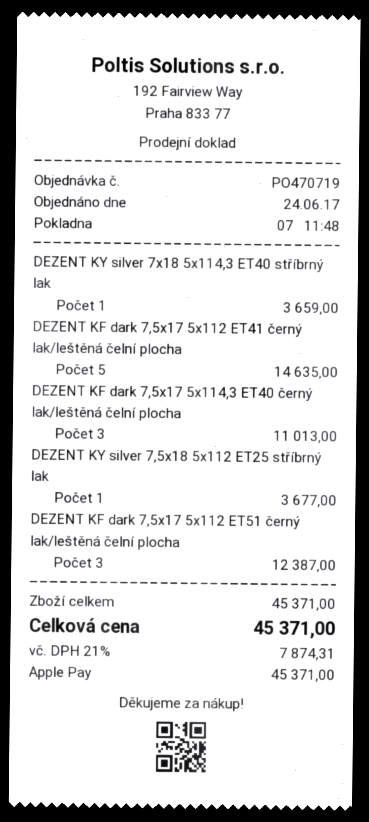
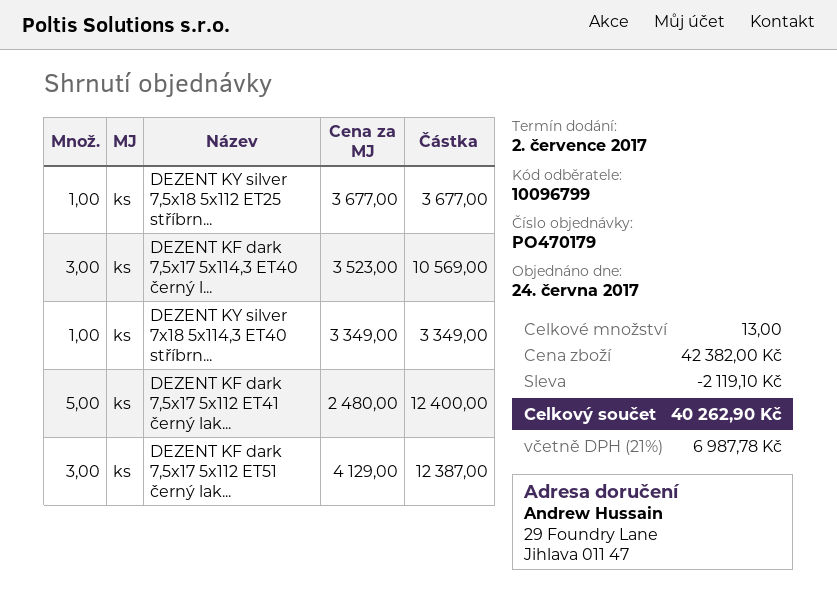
order number: PO470719 -> PO470179
DEZENT KY silver 7x18 5x114,3 ET40 stříbrný lak: 1 for 3659.00 -> 1 for 3349.00
DEZENT KF dark 7,5x17 5x112 ET41 černý lak/leštěná čelní plocha: 5 for 14635.00 -> 5 for 12400.00
DEZENT KF dark 7,5x17 5x114,3 ET40 černý lak/leštěná čelní plocha: 3 for 11013.00 -> 3 for 10569.00
subtotal: 45371.00 -> 42382.00
discount: none -> 2119.10
tax: 21% = 7874.31 -> 21% = 6987.78
total: 45371.00 -> 40262.90

